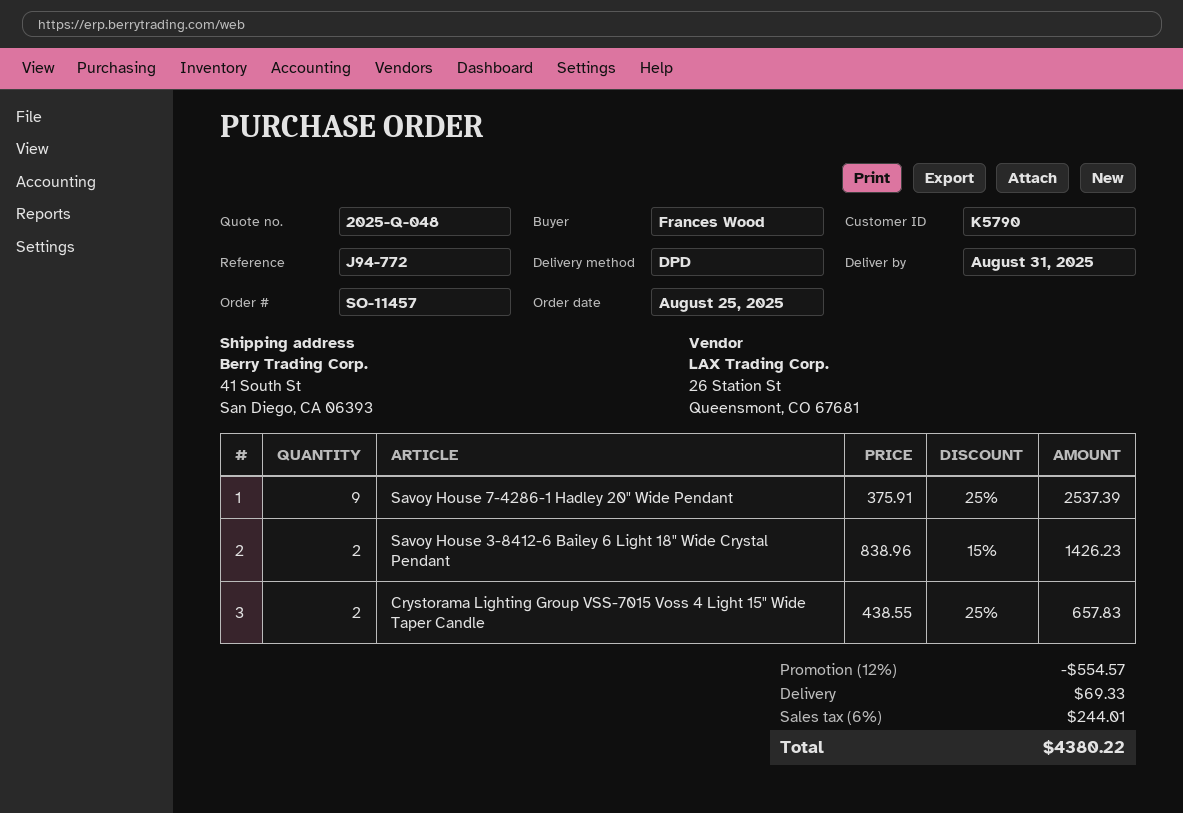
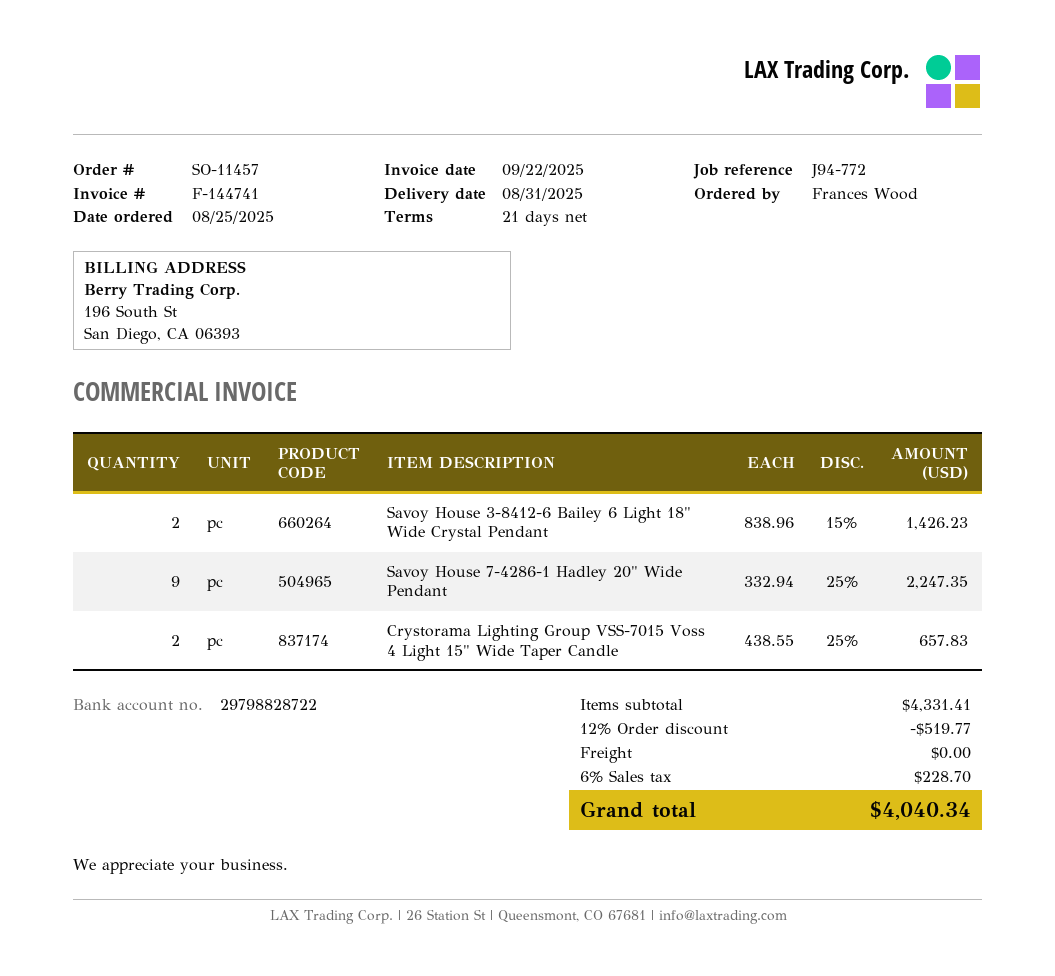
Savoy House 7-4286-1 Hadley 20" Wide Pendant: 9 x 375.91 - 25% = 2537.39 -> 9 x 332.94 - 25% = 2247.35
discount: 12% = 554.57 -> 12% = 519.77
shipping: 69.33 -> 0.00
tax: 6% = 244.01 -> 6% = 228.70
total: 4380.22 -> 4040.34

